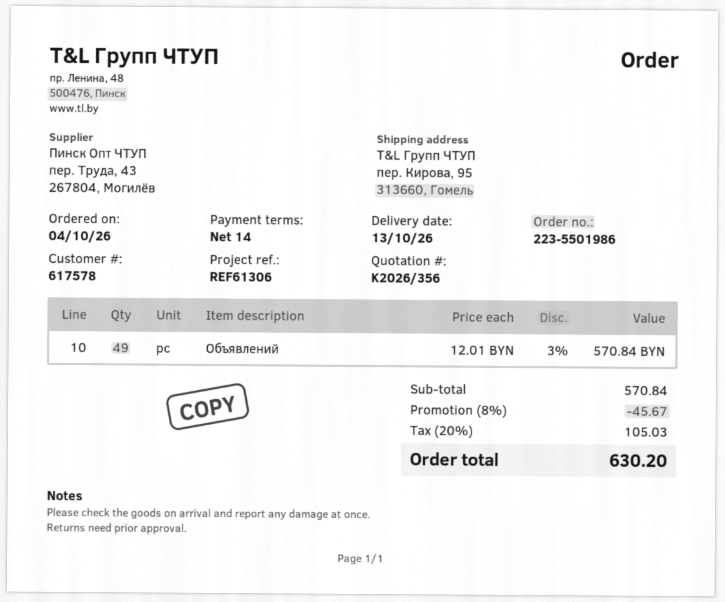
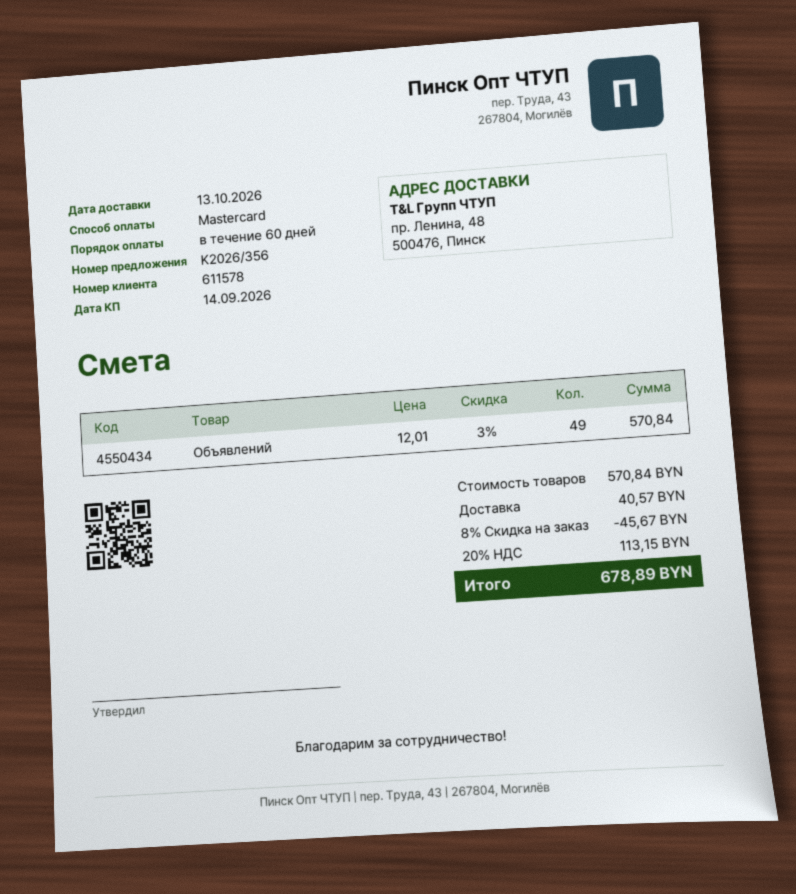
payment terms: 14 days -> 60 days
customer number: 617578 -> 611578
ship to: пер. Кирова, 95, 313660, Гомель -> пр. Ленина, 48, 500476, Пинск
shipping: none -> 40.57
tax: 20% = 105.03 -> 20% = 113.15
total: 630.20 -> 678.89

